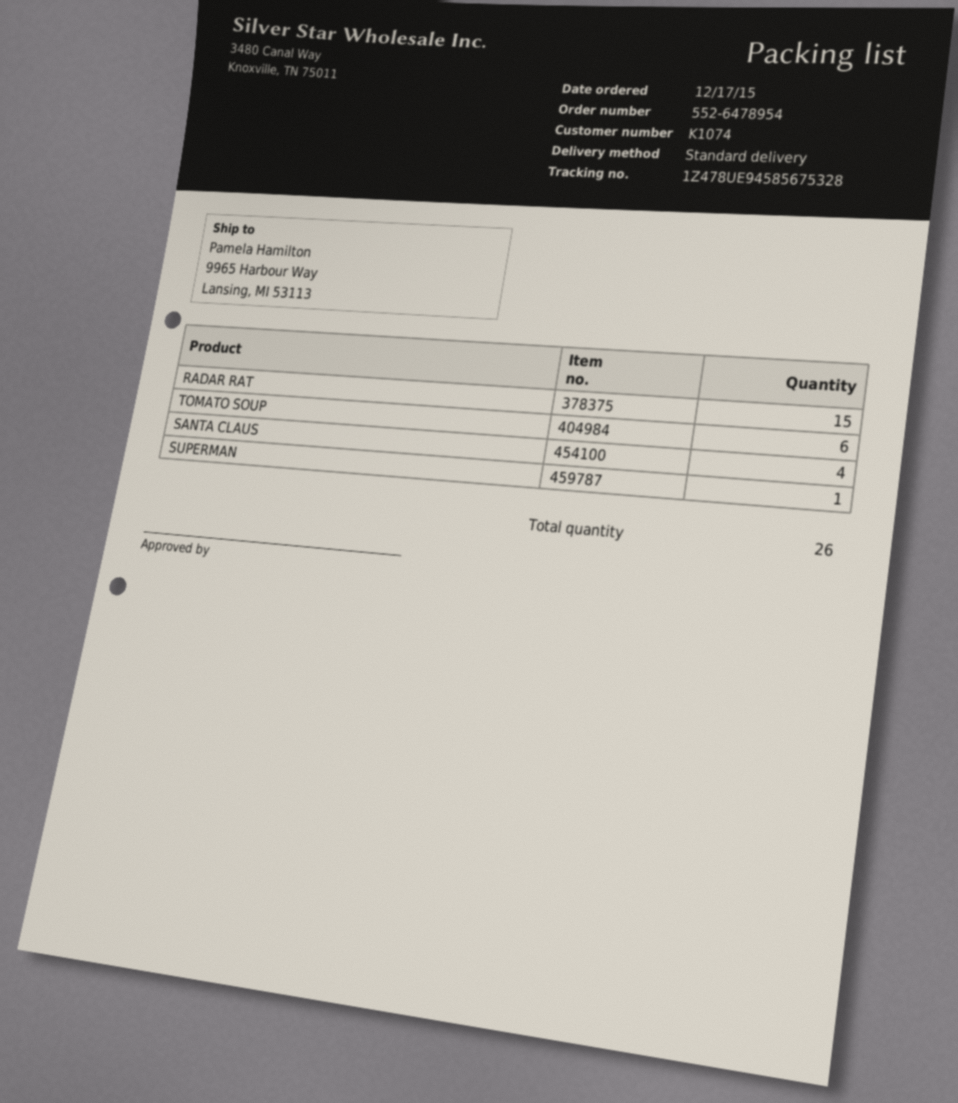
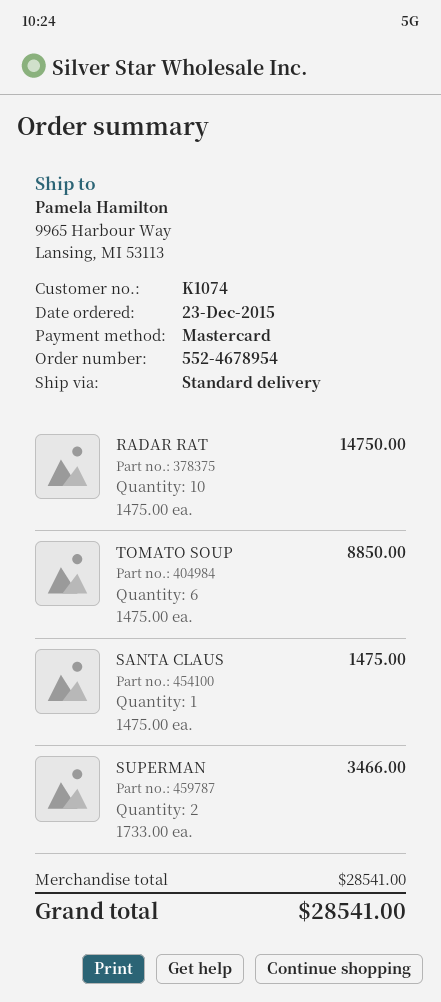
order number: 552-6478954 -> 552-4678954
order date: 2015-12-17 -> 2015-12-23
RADAR RAT: 15 -> 10
SANTA CLAUS: 4 -> 1
SUPERMAN: 1 -> 2

